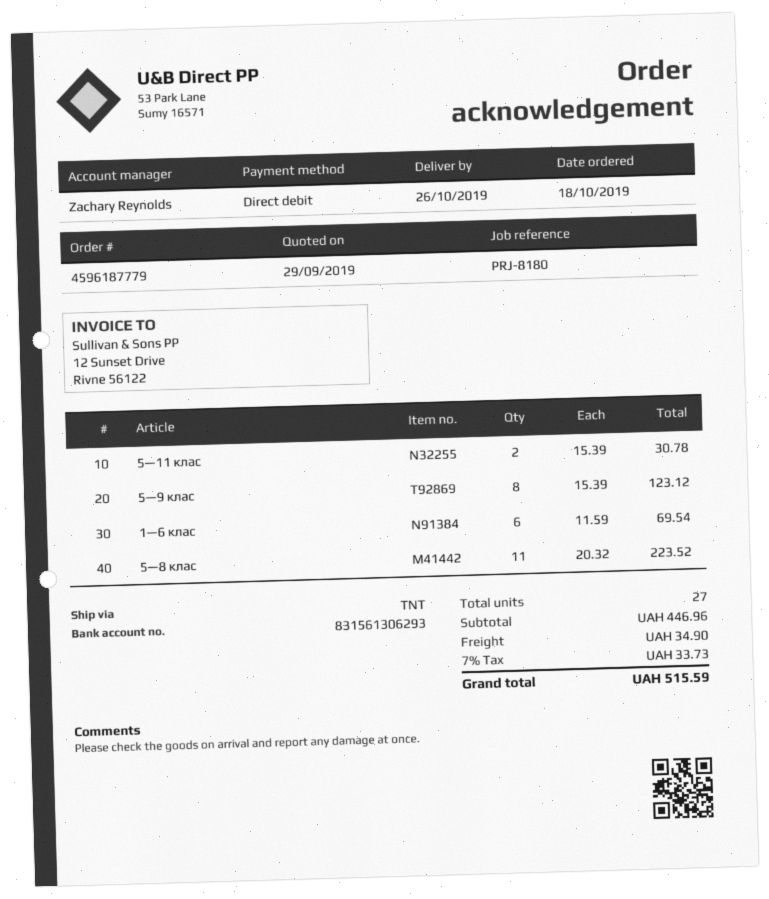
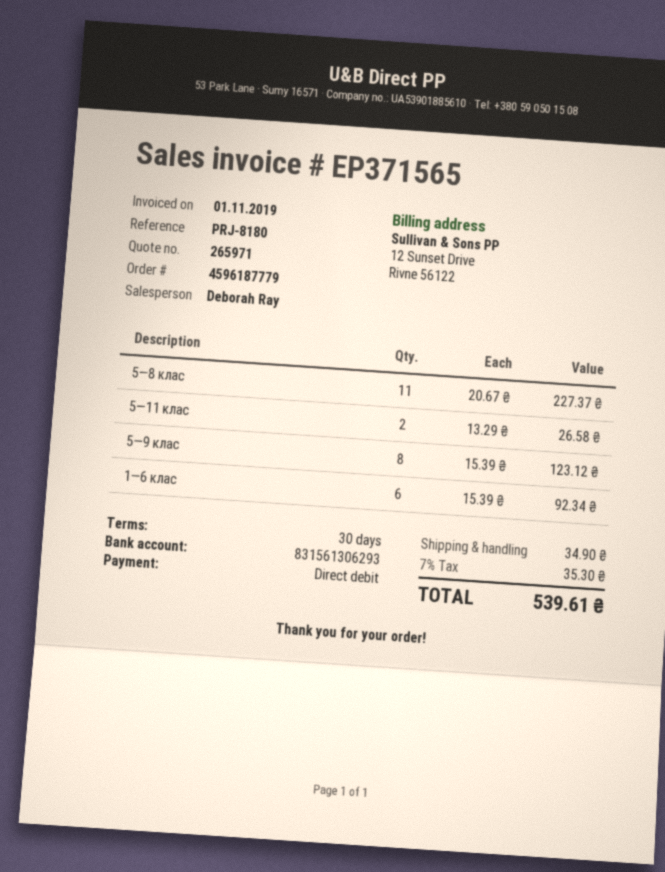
sales rep: Zachary Reynolds -> Deborah Ray
5—11 клас: 2 x 15.39 = 30.78 -> 2 x 13.29 = 26.58
1—6 клас: 6 x 11.59 = 69.54 -> 6 x 15.39 = 92.34
5—8 клас: 11 x 20.32 = 223.52 -> 11 x 20.67 = 227.37
tax: 7% = 33.73 -> 7% = 35.30
total: 515.59 -> 539.61

